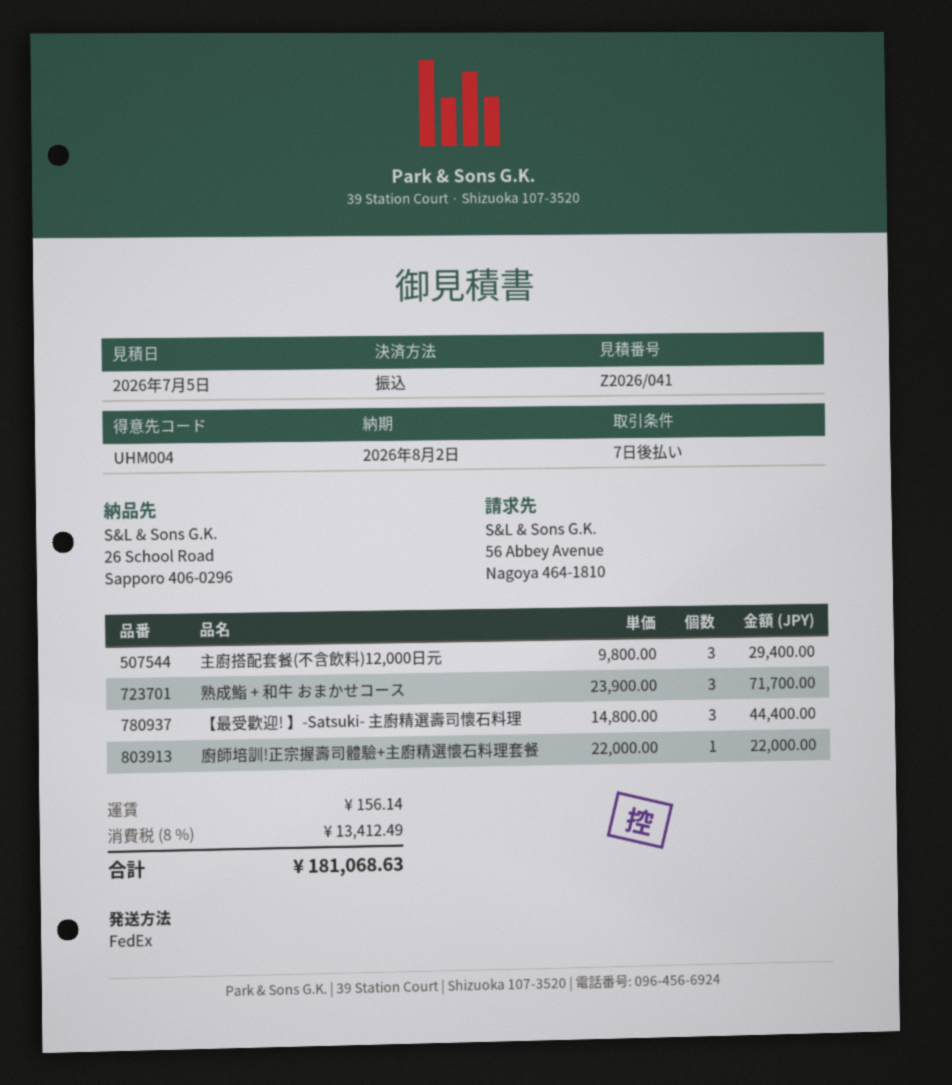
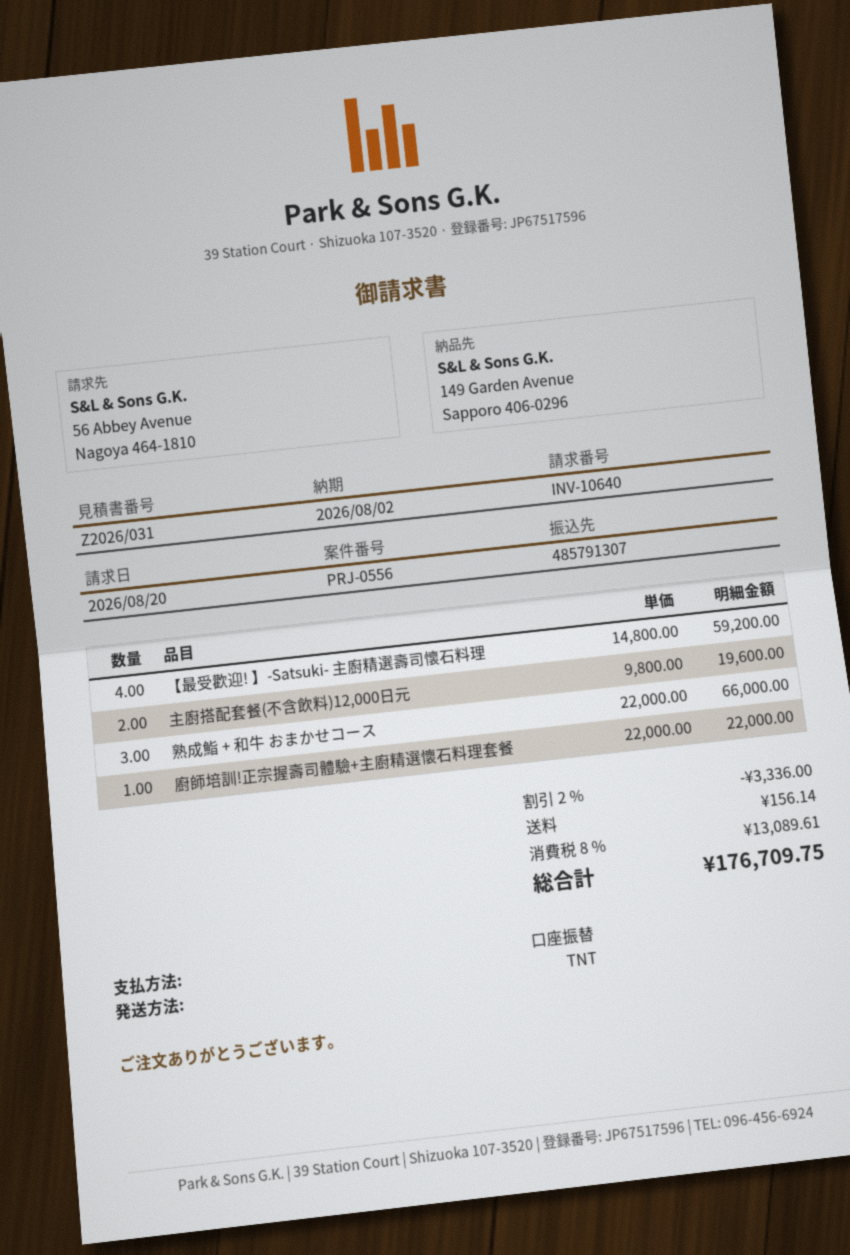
quote number: Z2026/041 -> Z2026/031
payment method: bank transfer -> direct debit
shipping method: FedEx -> TNT
ship to: 26 School Road, Sapporo 406-0296 -> 149 Garden Avenue, Sapporo 406-0296
主廚搭配套餐(不含飲料)12,000日元: 3 x 9800.00 = 29400.00 -> 2 x 9800.00 = 19600.00
熟成鮨 + 和牛 おまかせコース: 3 x 23900.00 = 71700.00 -> 3 x 22000.00 = 66000.00
【最受歡迎! 】-Satsuki- 主廚精選壽司懷石料理: 3 x 14800.00 = 44400.00 -> 4 x 14800.00 = 59200.00
discount: none -> 2% = 3336.00
tax: 8% = 13412.49 -> 8% = 13089.61
total: 181068.63 -> 176709.75

